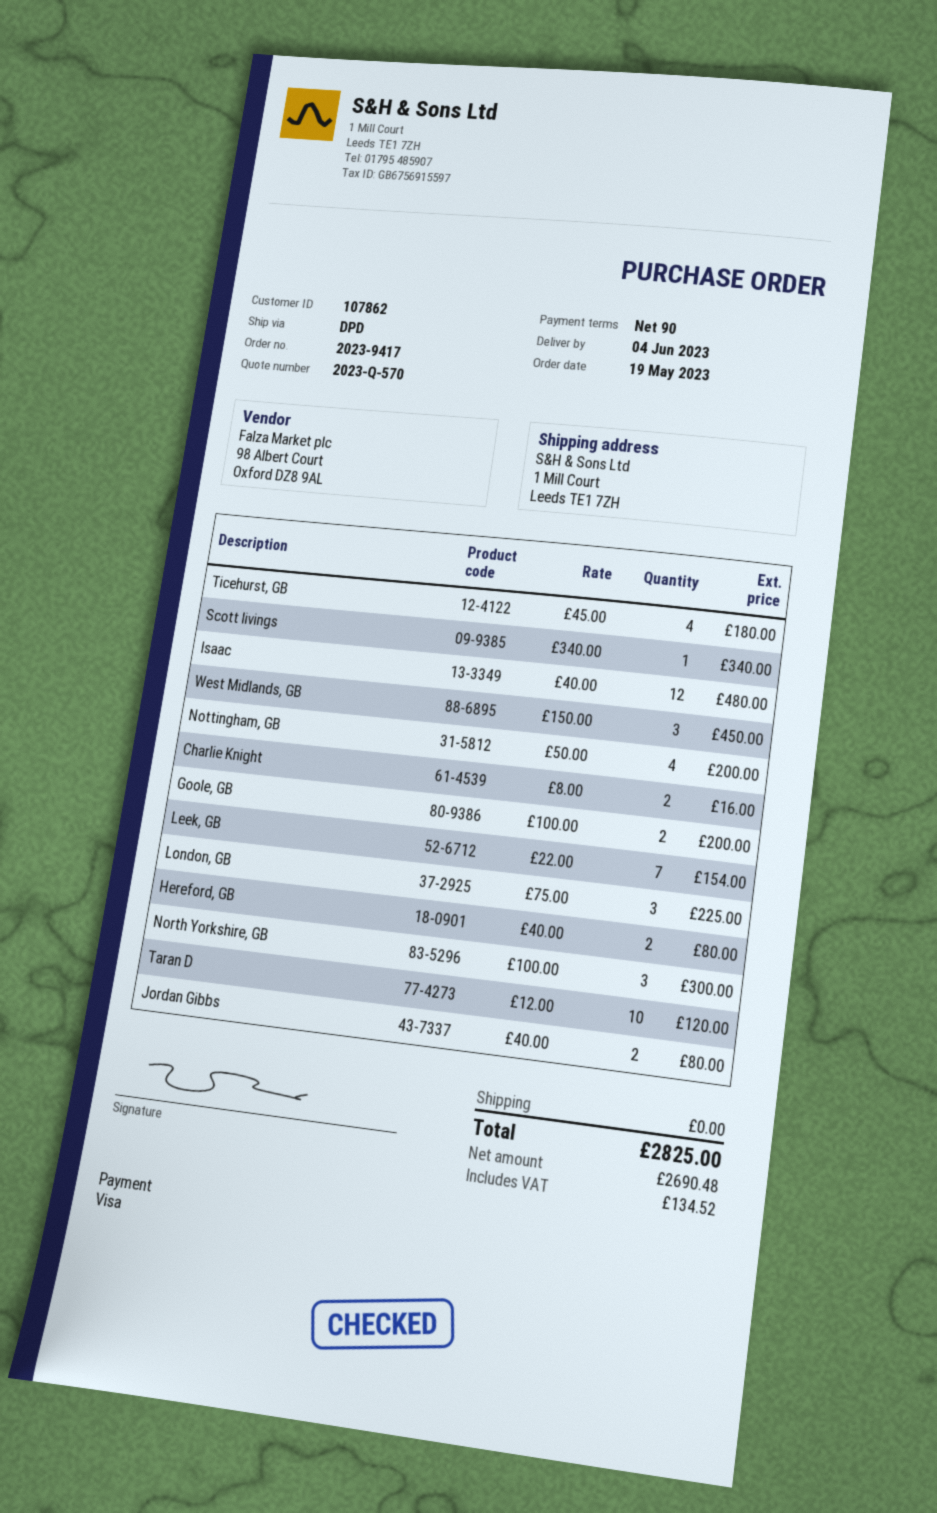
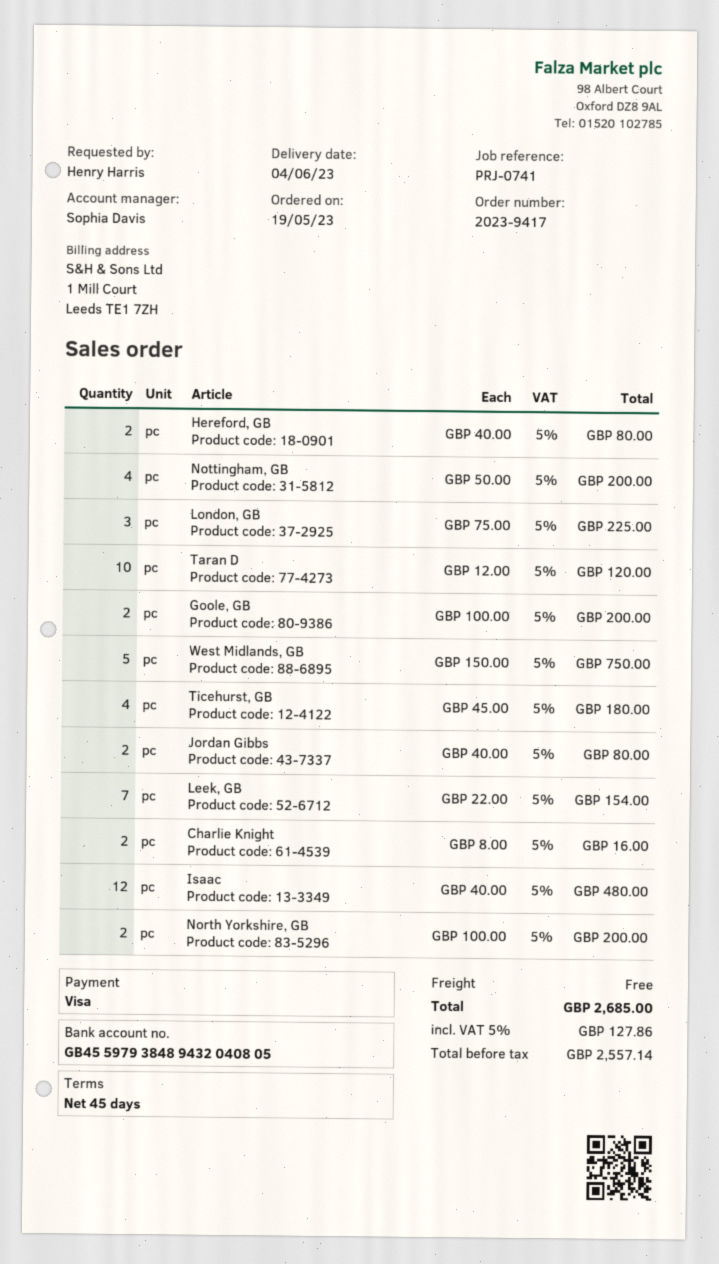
payment terms: 90 days -> 45 days
Scott livings: 1 x 340.00 = 340.00 -> none
West Midlands, GB: 3 x 150.00 = 450.00 -> 5 x 150.00 = 750.00
North Yorkshire, GB: 3 x 100.00 = 300.00 -> 2 x 100.00 = 200.00
net: 2690.48 -> 2557.14
tax: 134.52 -> 127.86
total: 2825.00 -> 2685.00

